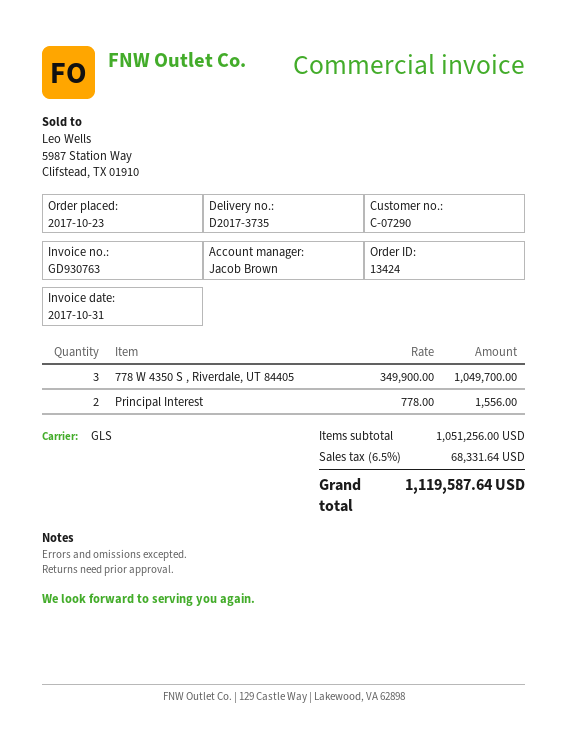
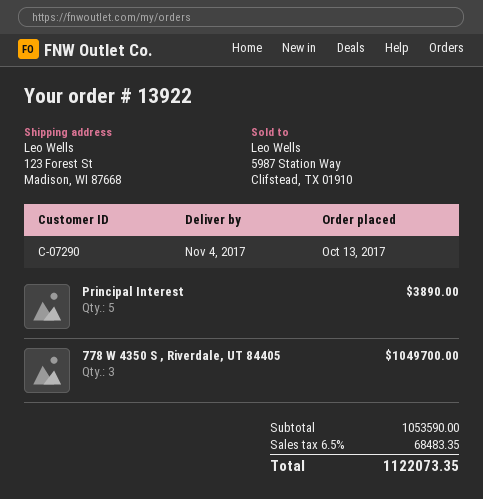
order number: 13424 -> 13922
order date: 2017-10-23 -> 2017-10-13
Principal Interest: 2 for 1556.00 -> 5 for 3890.00
subtotal: 1051256.00 -> 1053590.00
tax: 6.5% = 68331.64 -> 6.5% = 68483.35
total: 1119587.64 -> 1122073.35

